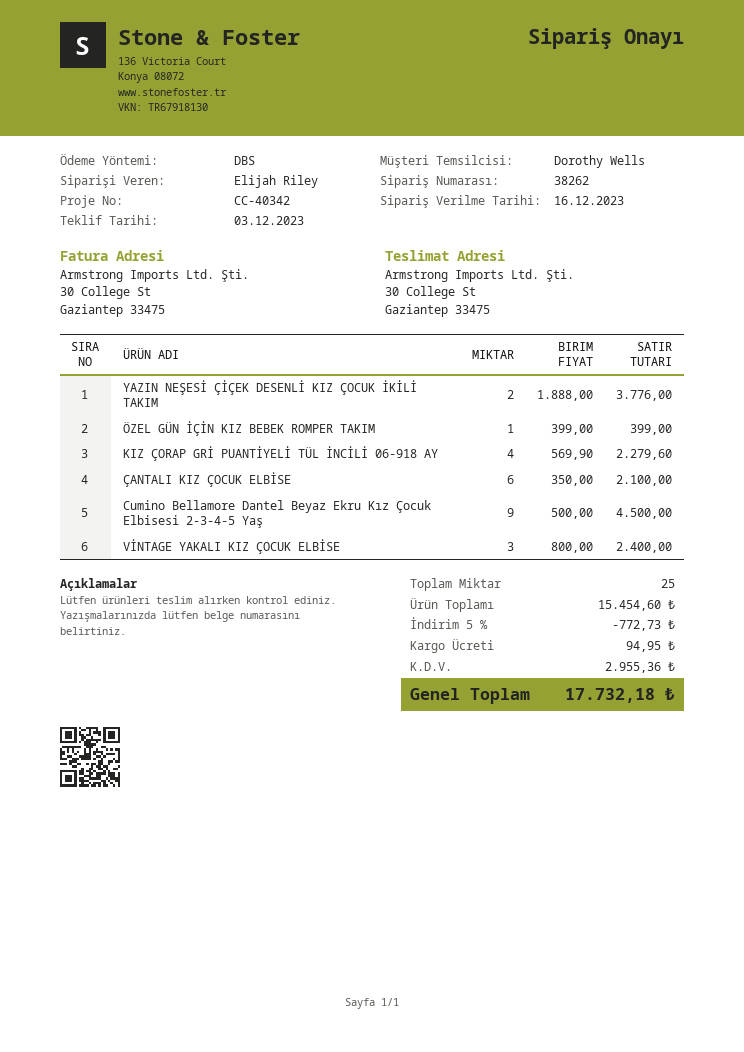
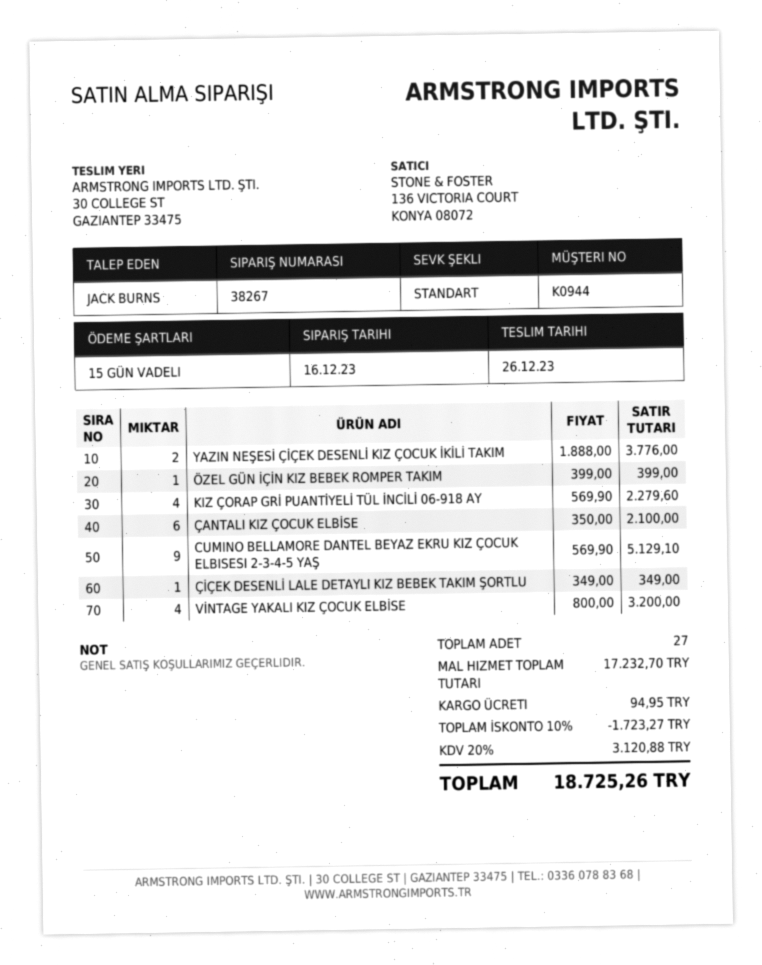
order number: 38262 -> 38267
ordered by: Elijah Riley -> JACK BURNS
Cumino Bellamore Dantel Beyaz Ekru Kız Çocuk Elbisesi 2-3-4-5 Yaş: 9 x 500.00 = 4500.00 -> 9 x 569.90 = 5129.10
VİNTAGE YAKALI KIZ ÇOCUK ELBİSE: 3 x 800.00 = 2400.00 -> 4 x 800.00 = 3200.00
ÇİÇEK DESENLİ LALE DETAYLI KIZ BEBEK TAKIM ŞORTLU: none -> 1 x 349.00 = 349.00
total quantity: 25 -> 27
subtotal: 15454.60 -> 17232.70
discount: 5% = 772.73 -> 10% = 1723.27
tax: 2955.36 -> 3120.88
total: 17732.18 -> 18725.26

